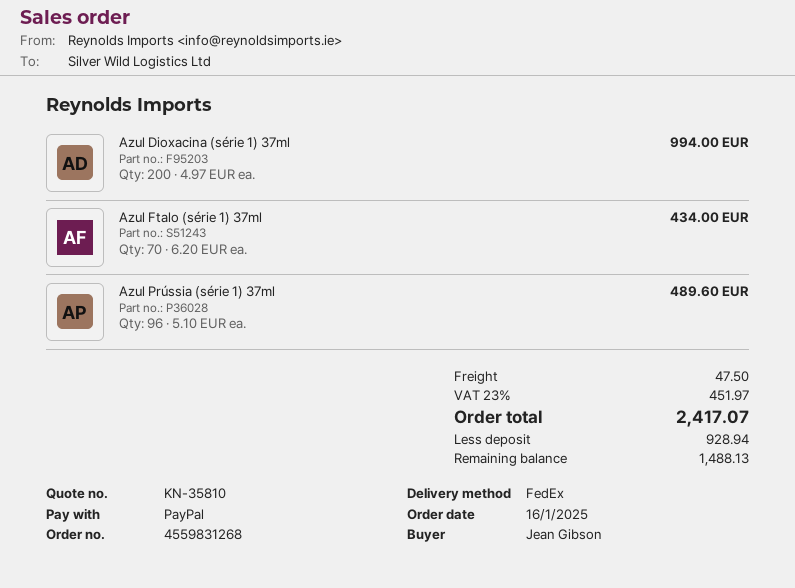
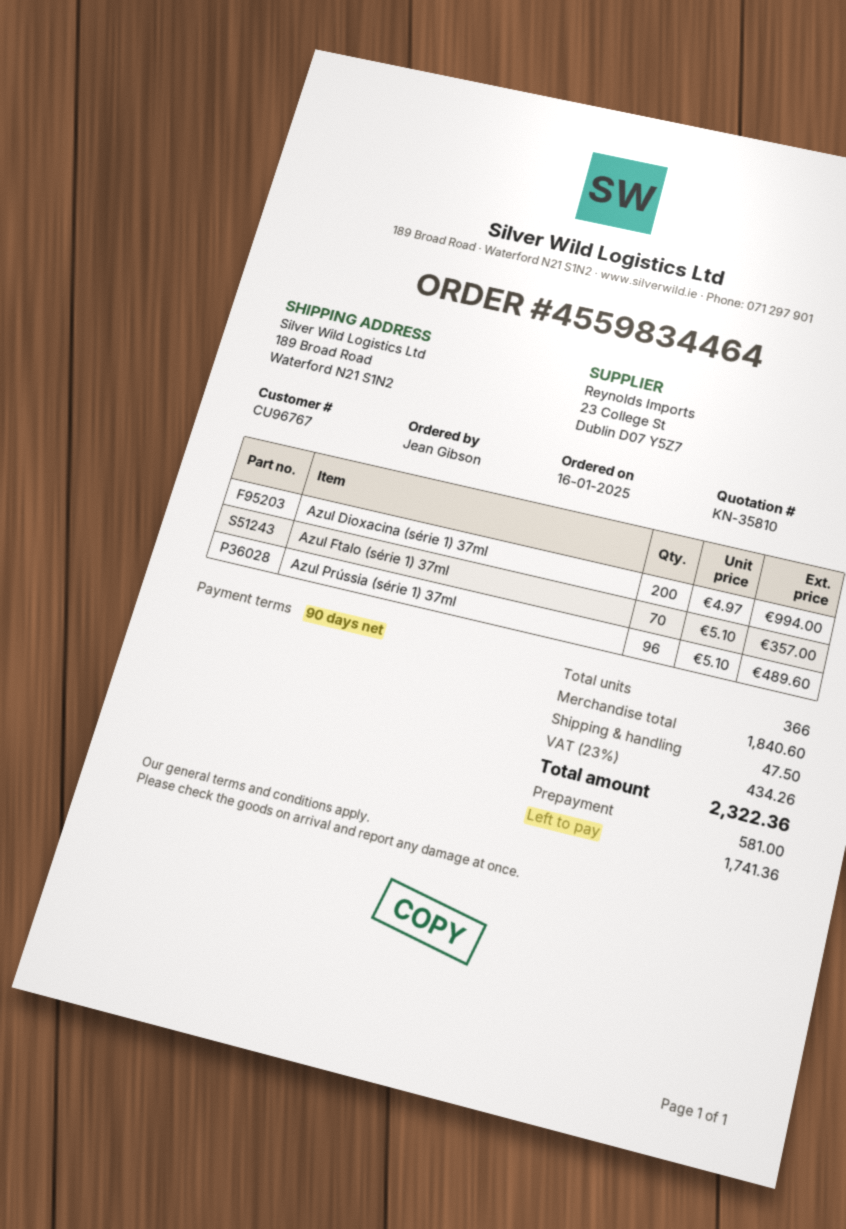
order number: 4559831268 -> 4559834464
Azul Ftalo (série 1) 37ml: 70 x 6.20 = 434.00 -> 70 x 5.10 = 357.00
tax: 23% = 451.97 -> 23% = 434.26
total: 2417.07 -> 2322.36
deposit: 928.94 -> 581.00
balance: 1488.13 -> 1741.36

